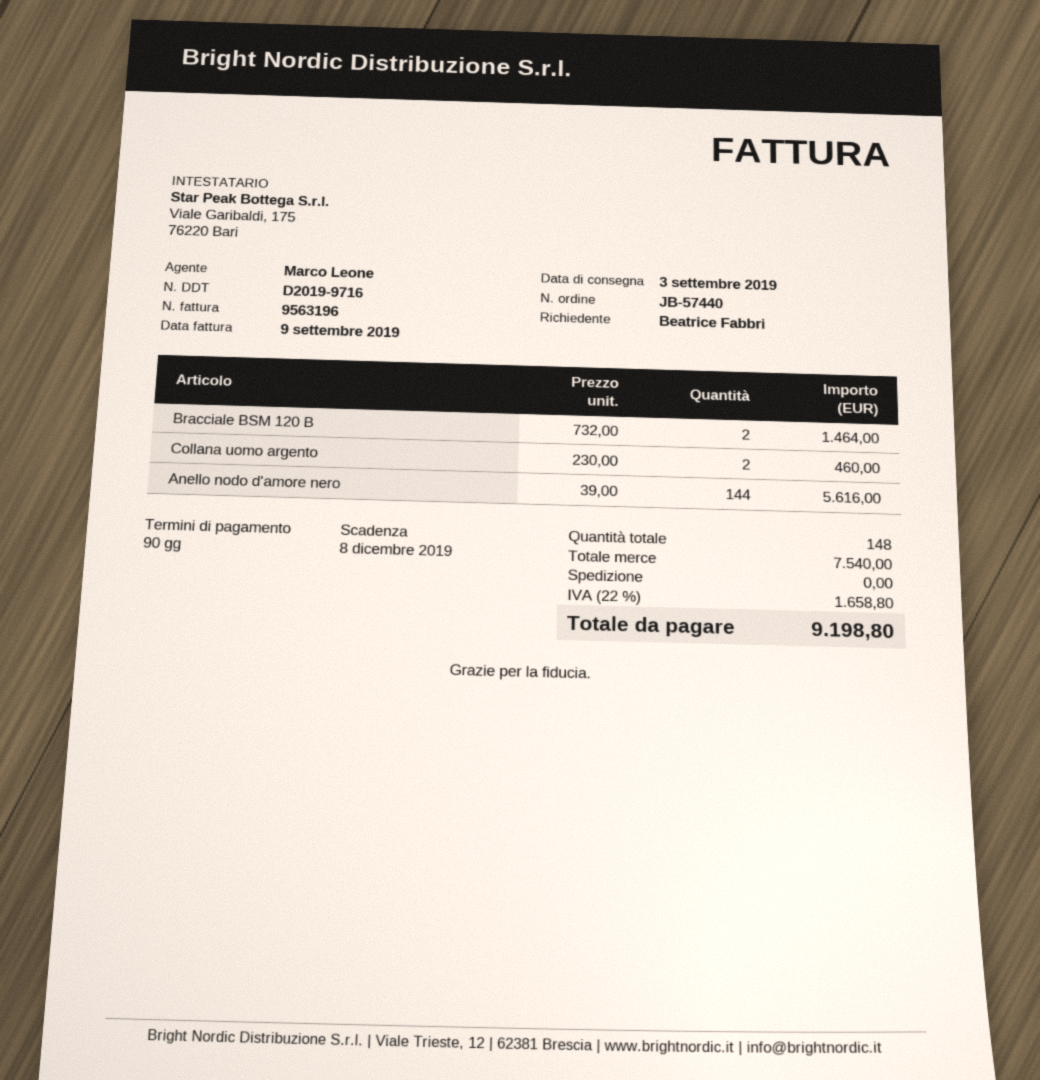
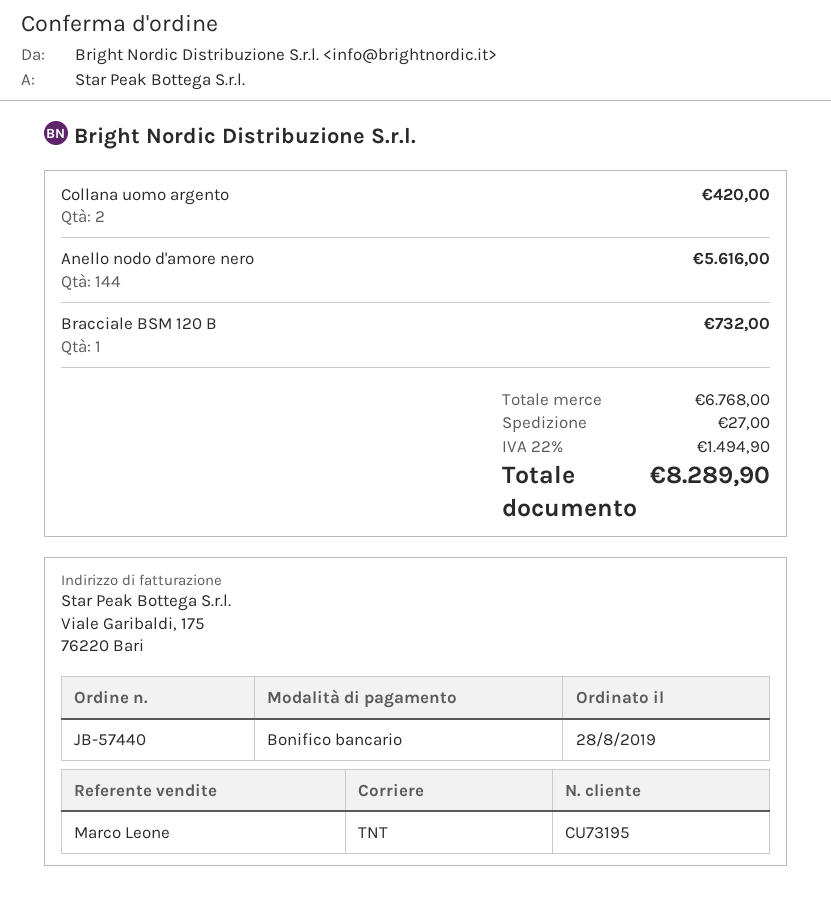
Bracciale BSM 120 B: 2 for 1464.00 -> 1 for 732.00
Collana uomo argento: 2 for 460.00 -> 2 for 420.00
subtotal: 7540.00 -> 6768.00
shipping: 0.00 -> 27.00
tax: 22% = 1658.80 -> 22% = 1494.90
total: 9198.80 -> 8289.90

